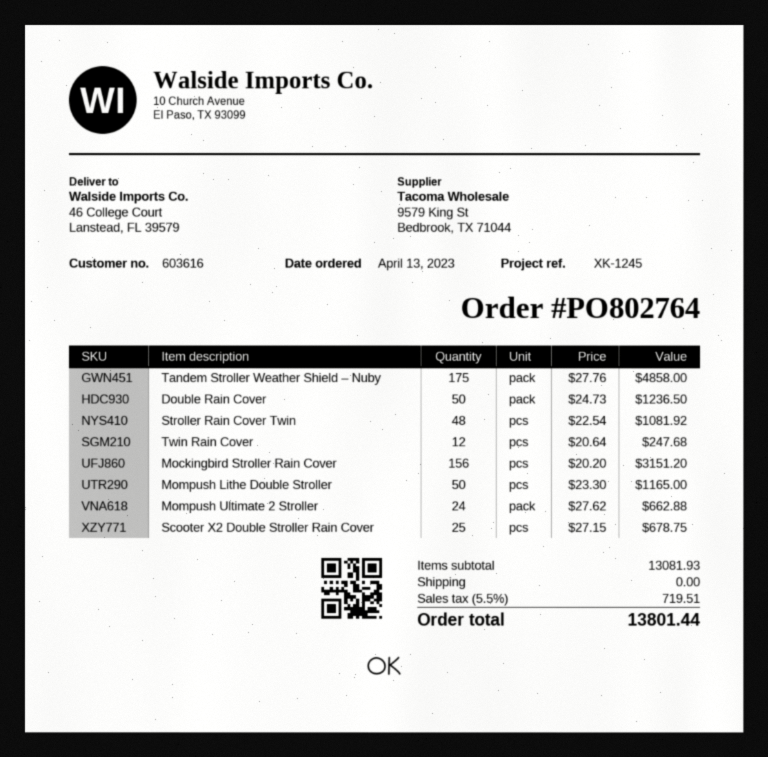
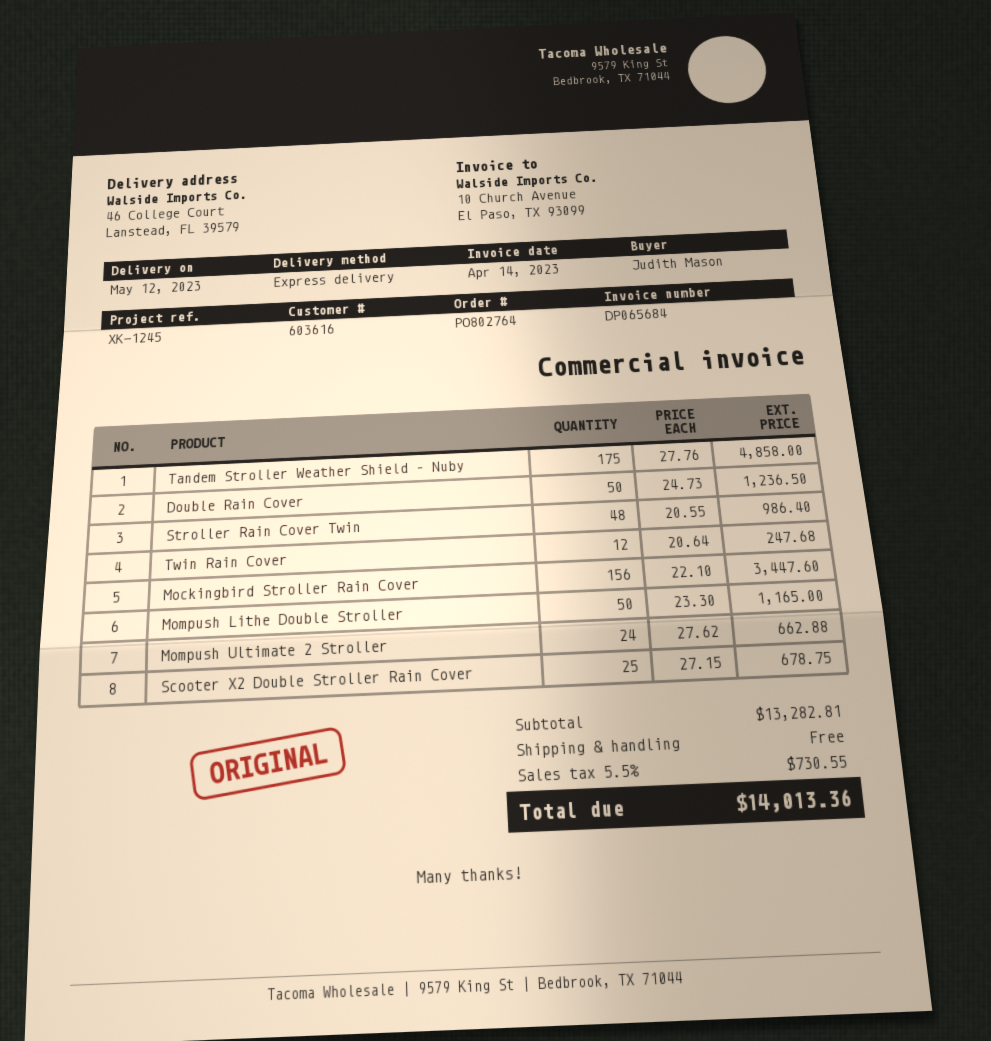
Stroller Rain Cover Twin: 48 x 22.54 = 1081.92 -> 48 x 20.55 = 986.40
Mockingbird Stroller Rain Cover: 156 x 20.20 = 3151.20 -> 156 x 22.10 = 3447.60
subtotal: 13081.93 -> 13282.81
tax: 5.5% = 719.51 -> 5.5% = 730.55
total: 13801.44 -> 14013.36

